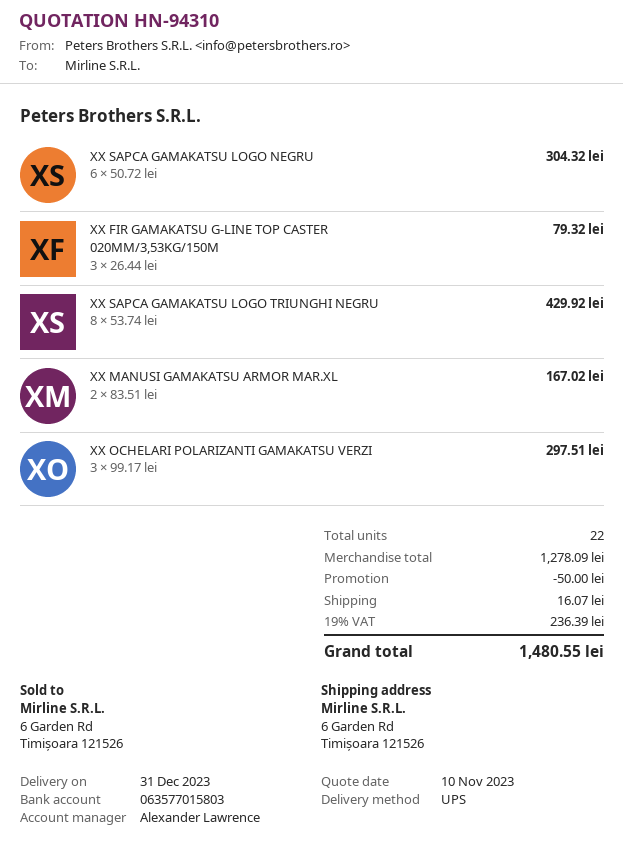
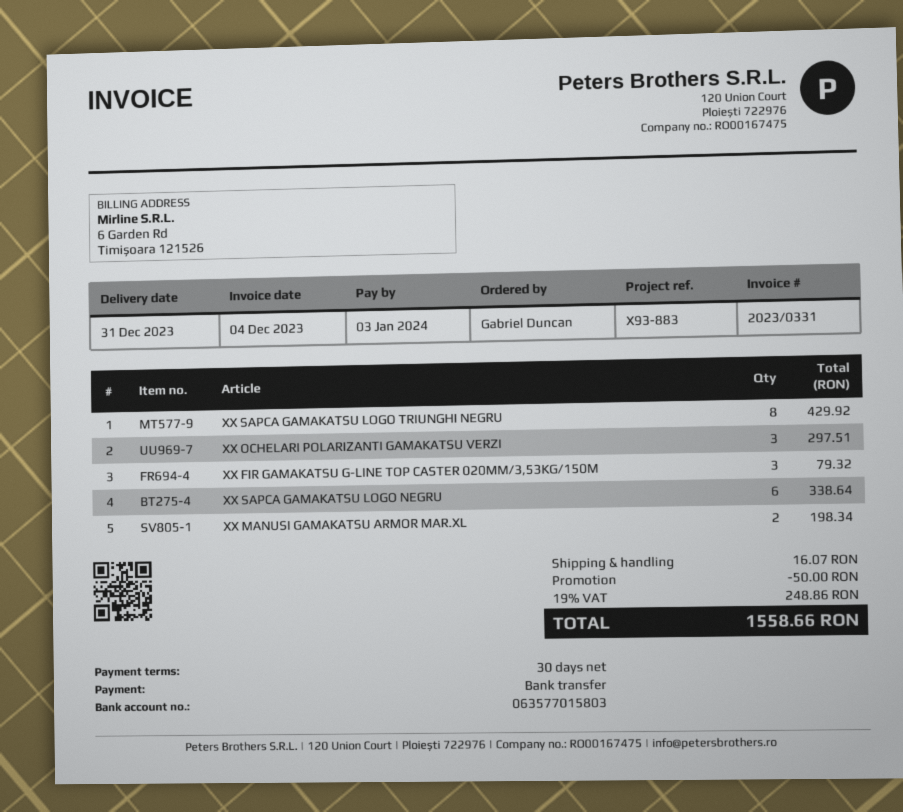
XX SAPCA GAMAKATSU LOGO NEGRU: 6 for 304.32 -> 6 for 338.64
XX MANUSI GAMAKATSU ARMOR MAR.XL: 2 for 167.02 -> 2 for 198.34
tax: 19% = 236.39 -> 19% = 248.86
total: 1480.55 -> 1558.66

